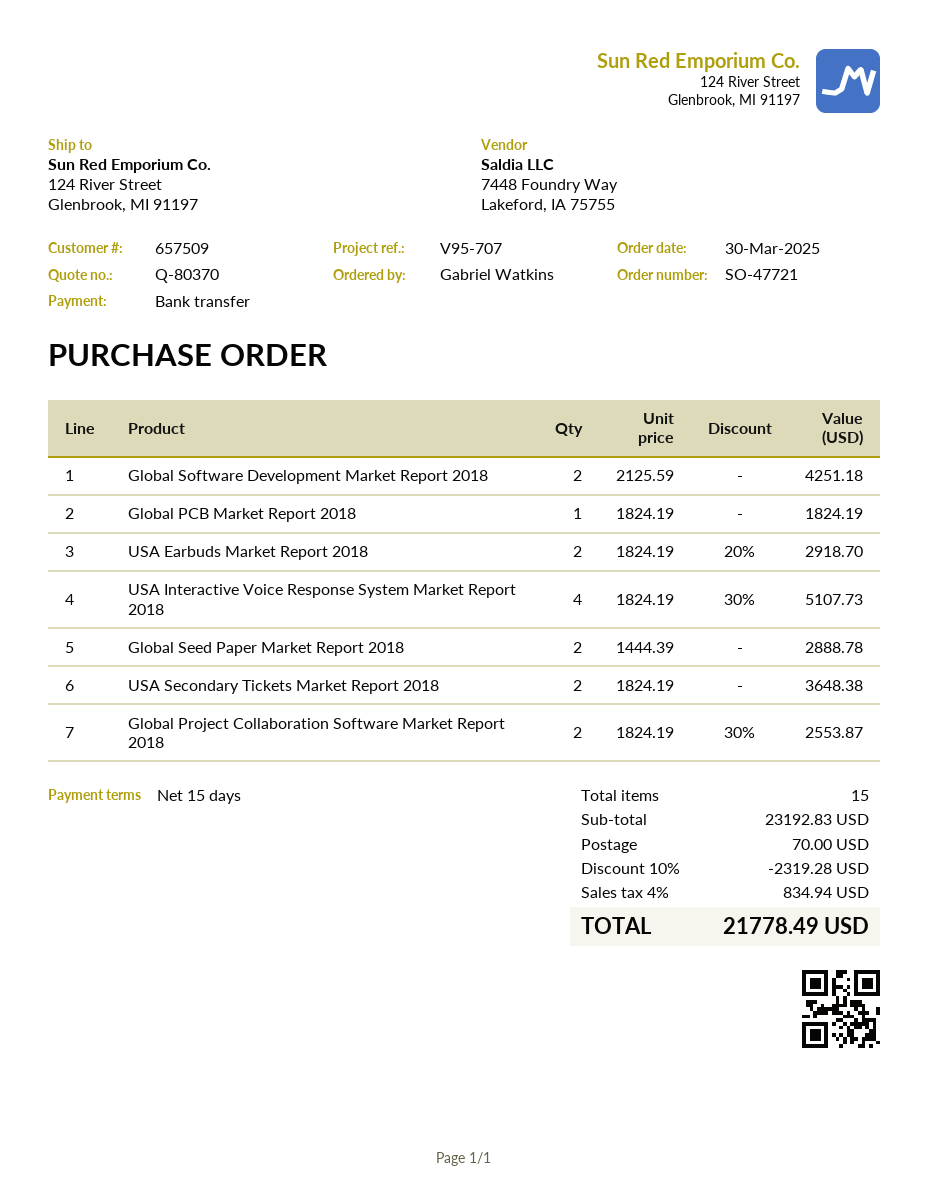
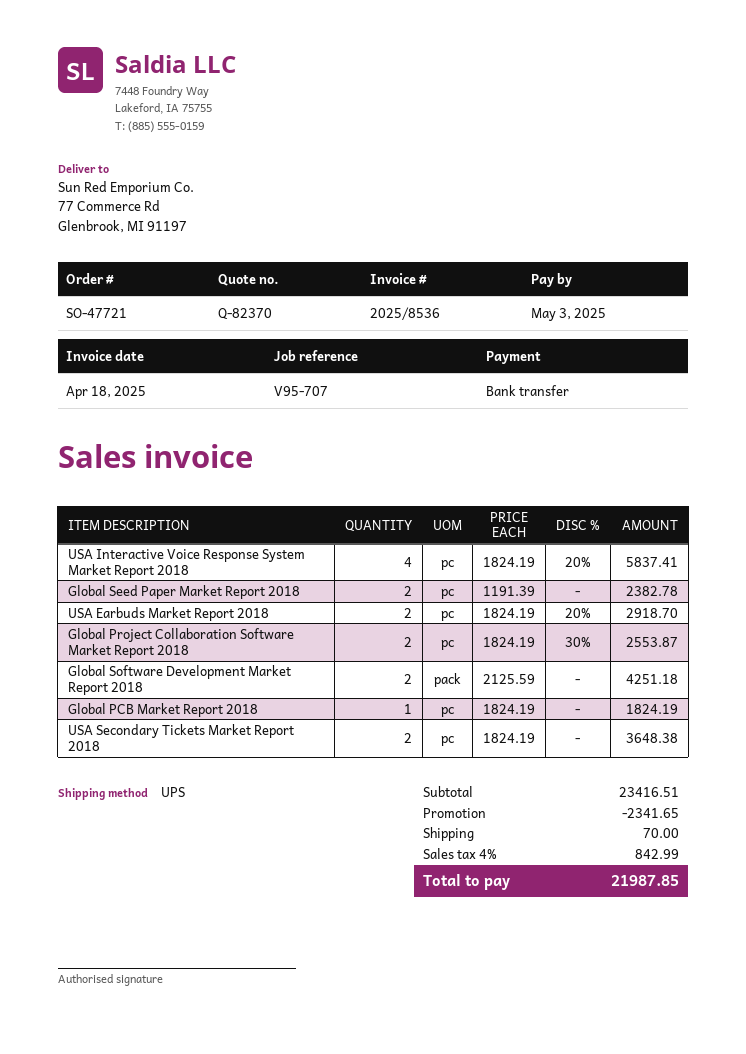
quote number: Q-80370 -> Q-82370
ship to: 124 River Street, Glenbrook, MI 91197 -> 77 Commerce Rd, Glenbrook, MI 91197
USA Interactive Voice Response System Market Report 2018: 4 x 1824.19 - 30% = 5107.73 -> 4 x 1824.19 - 20% = 5837.41
Global Seed Paper Market Report 2018: 2 x 1444.39 = 2888.78 -> 2 x 1191.39 = 2382.78
subtotal: 23192.83 -> 23416.51
discount: 2319.28 -> 2341.65
tax: 4% = 834.94 -> 4% = 842.99
total: 21778.49 -> 21987.85

